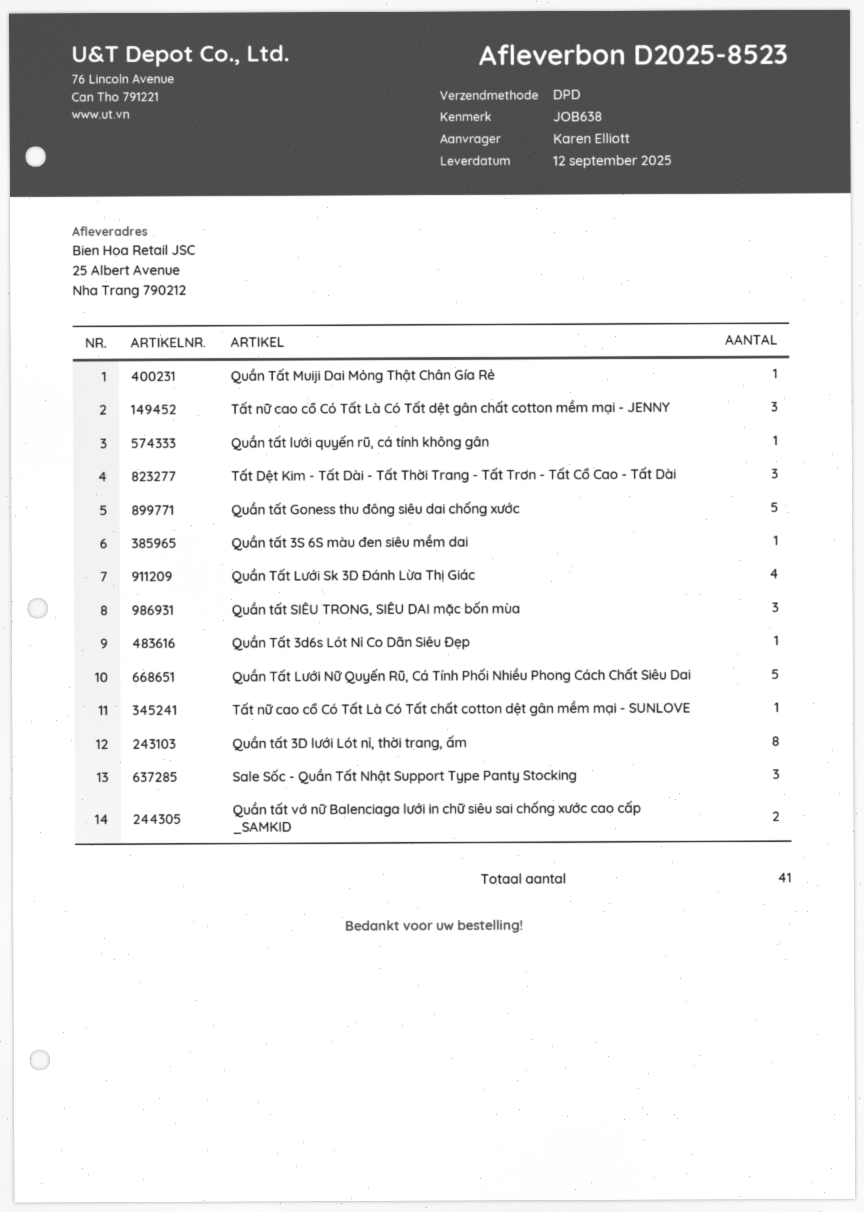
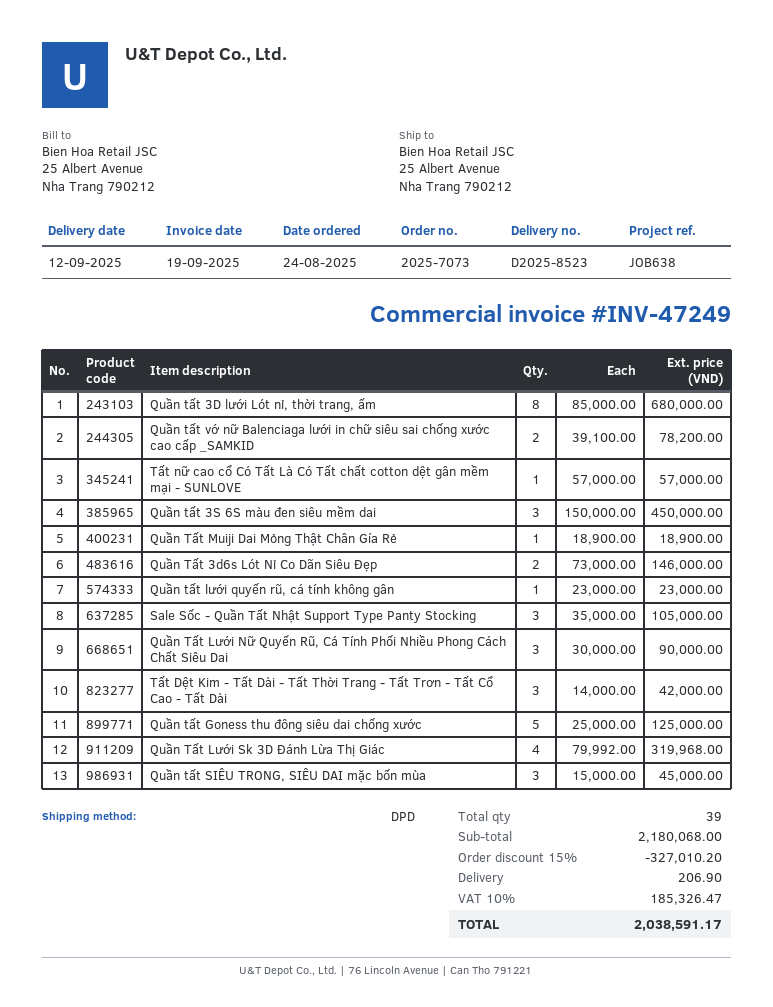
Tất nữ cao cổ Có Tất Là Có Tất dệt gân chất cotton mềm mại - JENNY: 3 -> none
Quần tất 3S 6S màu đen siêu mềm dai: 1 -> 3
Quần Tất 3d6s Lót Nỉ Co Dãn Siêu Đẹp: 1 -> 2
Quần Tất Lưới Nữ Quyến Rũ, Cá Tính Phối Nhiều Phong Cách Chất Siêu Dai: 5 -> 3
total quantity: 41 -> 39

